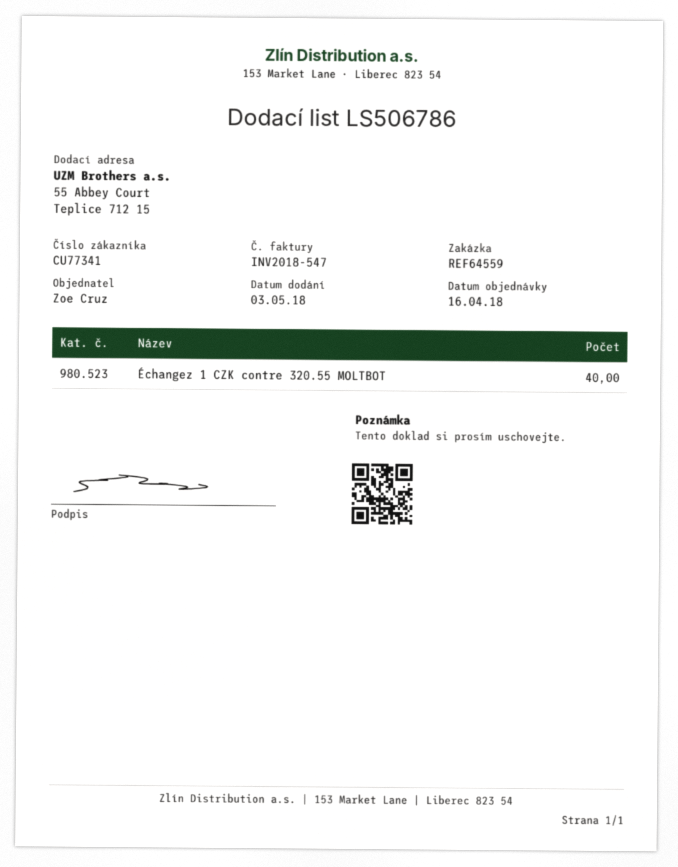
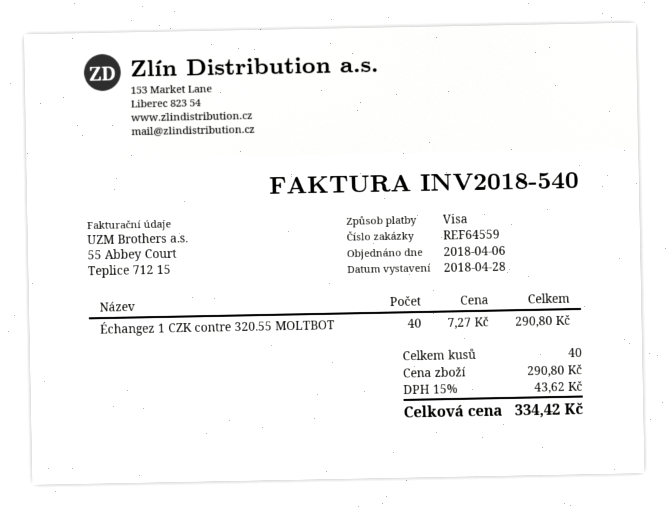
order date: 2018-04-16 -> 2018-04-06
invoice number: INV2018-547 -> INV2018-540

